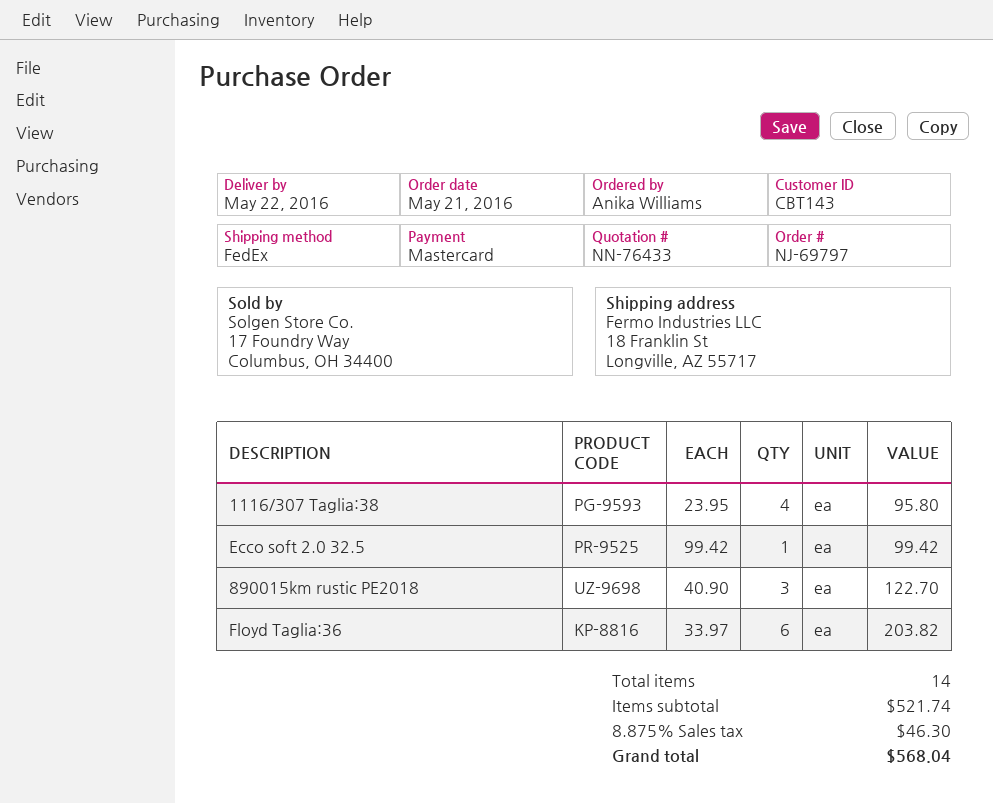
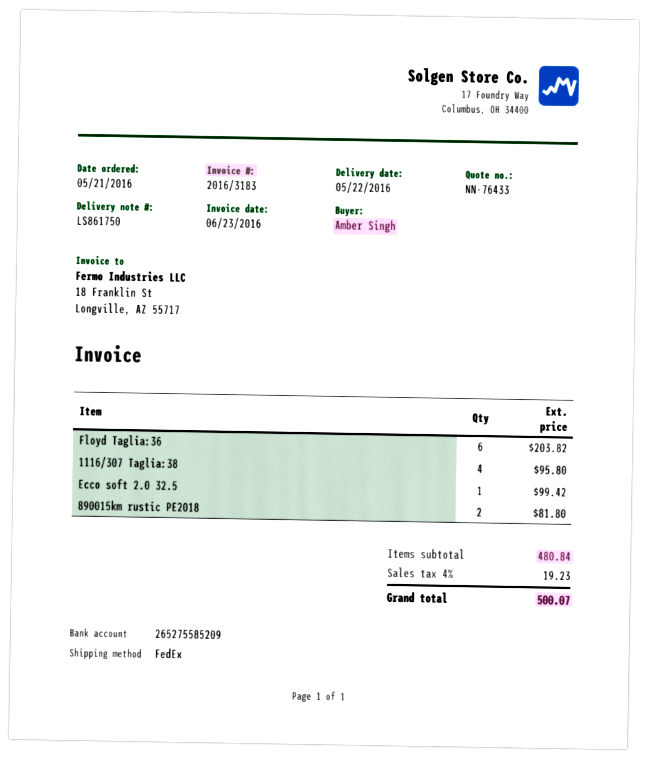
ordered by: Anika Williams -> Amber Singh
890015km rustic PE2018: 3 for 122.70 -> 2 for 81.80
subtotal: 521.74 -> 480.84
tax: 8.875% = 46.30 -> 4% = 19.23
total: 568.04 -> 500.07

